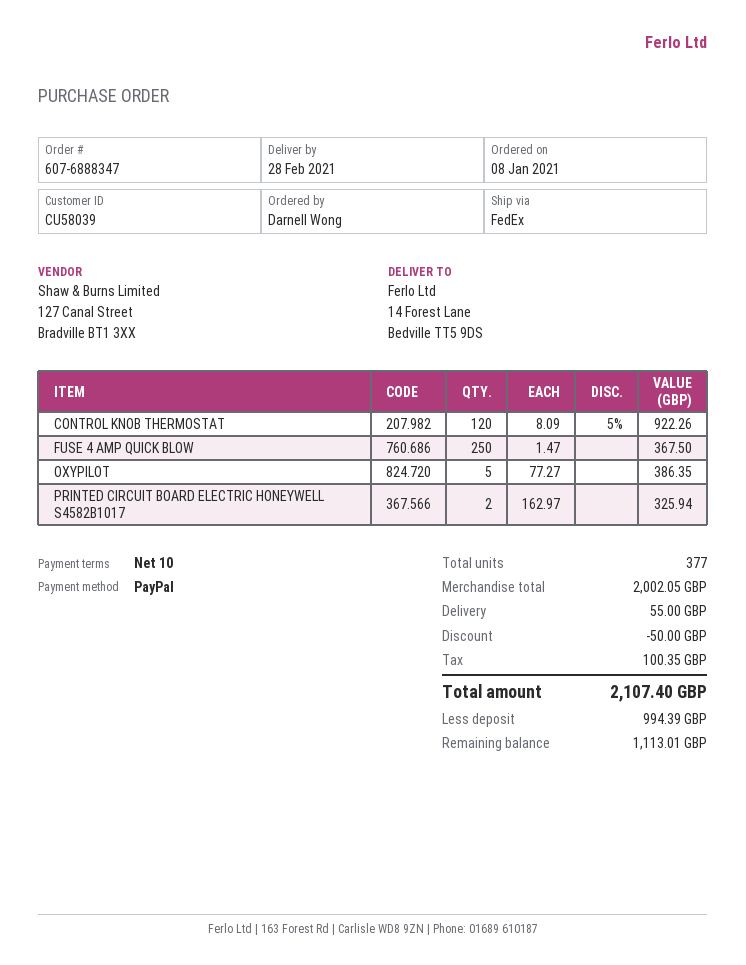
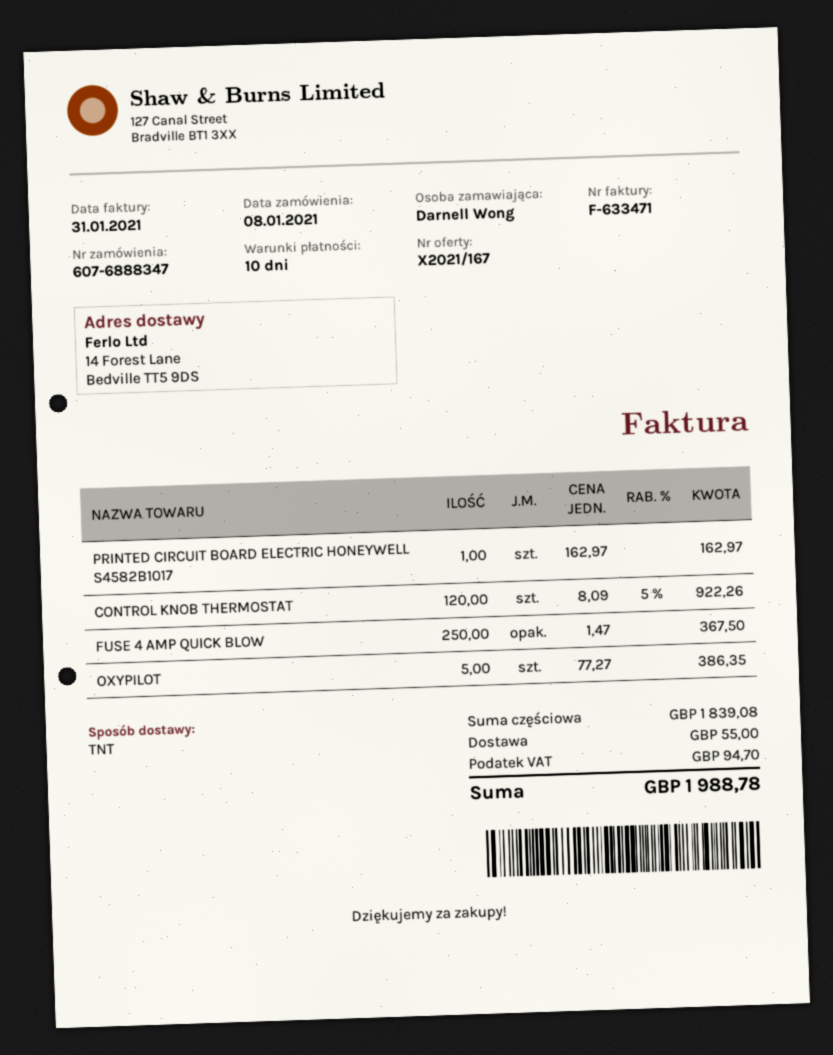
shipping method: FedEx -> TNT
PRINTED CIRCUIT BOARD ELECTRIC HONEYWELL S4582B1017: 2 x 162.97 = 325.94 -> 1 x 162.97 = 162.97
subtotal: 2002.05 -> 1839.08
discount: 50.00 -> none
tax: 100.35 -> 94.70
total: 2107.40 -> 1988.78

